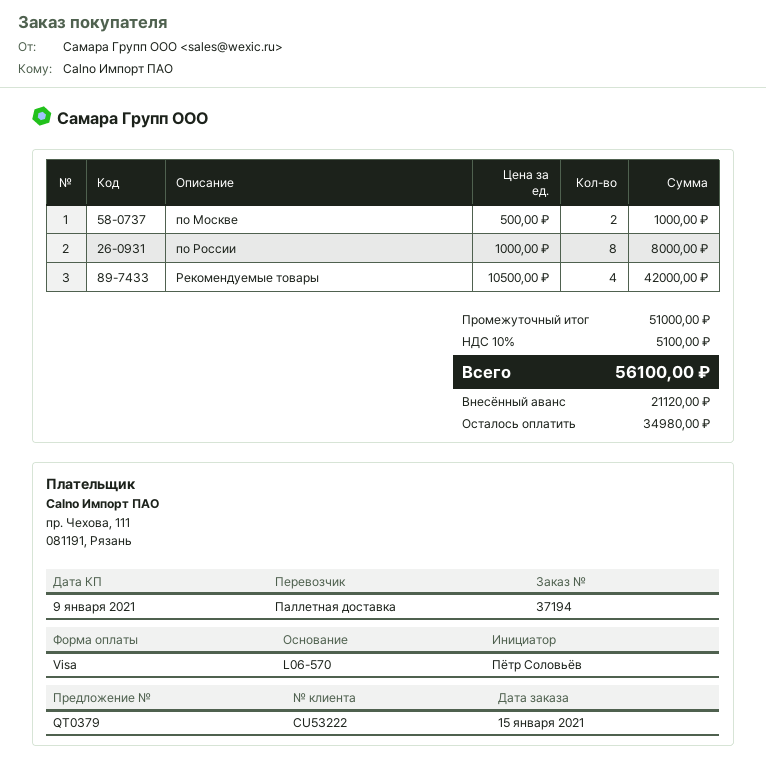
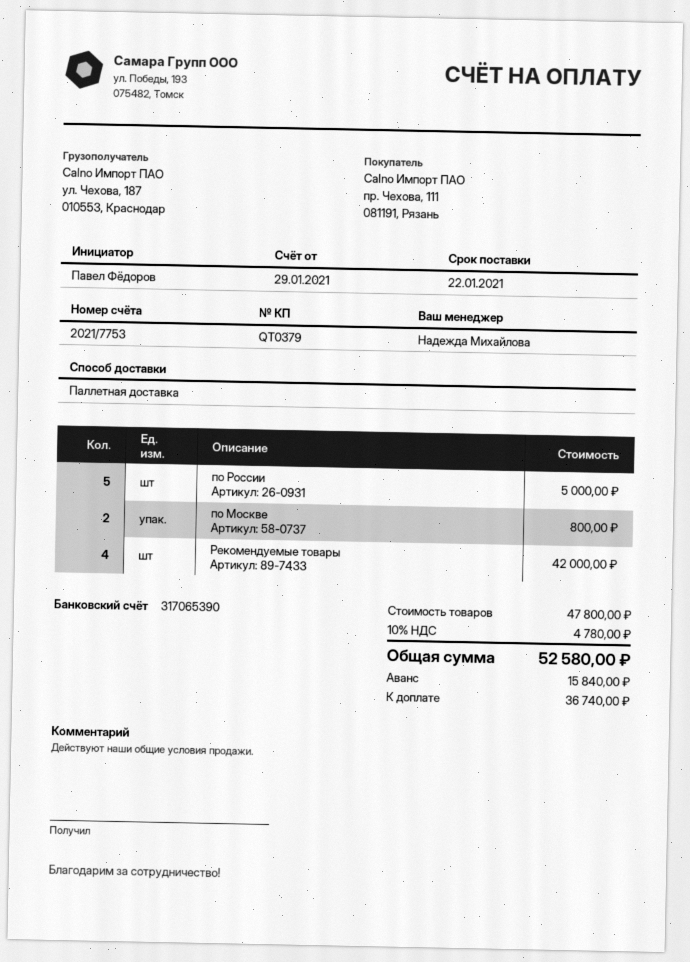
ordered by: Пётр Соловьёв -> Павел Фёдоров
по Москве: 2 for 1000.00 -> 2 for 800.00
по России: 8 for 8000.00 -> 5 for 5000.00
subtotal: 51000.00 -> 47800.00
tax: 10% = 5100.00 -> 10% = 4780.00
total: 56100.00 -> 52580.00
deposit: 21120.00 -> 15840.00
balance: 34980.00 -> 36740.00

